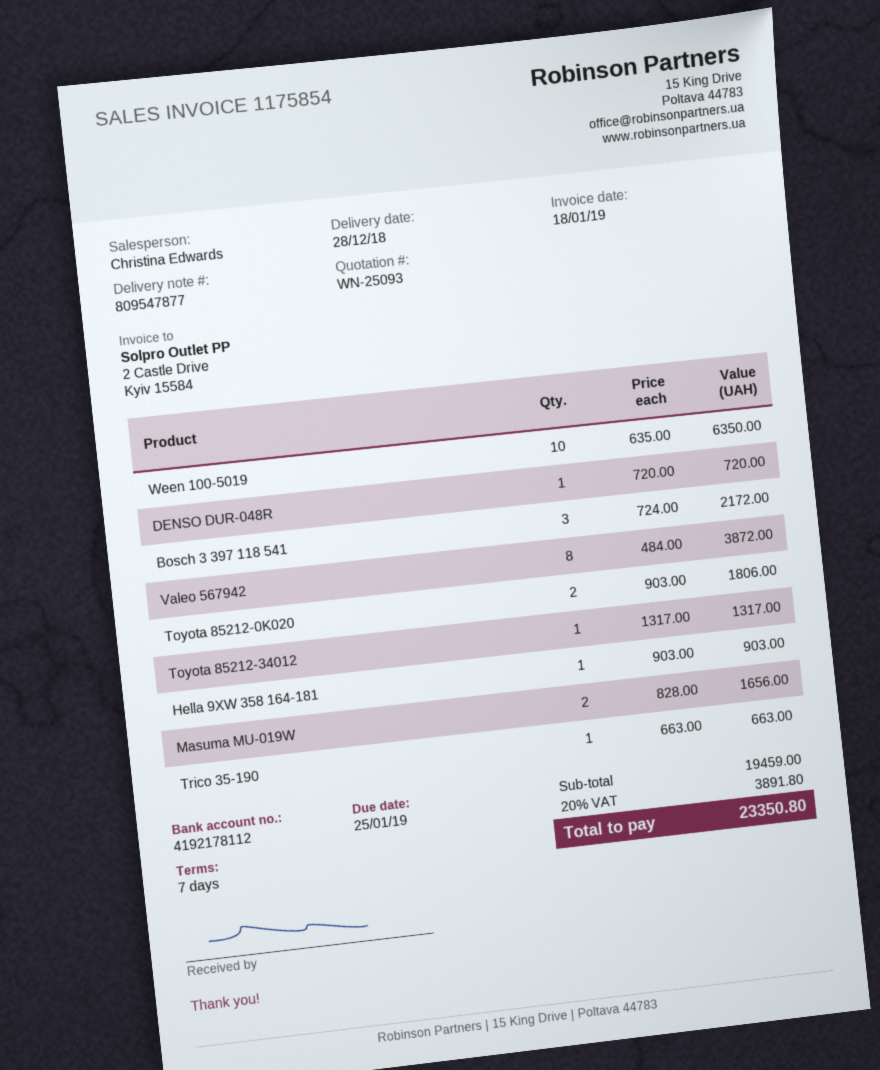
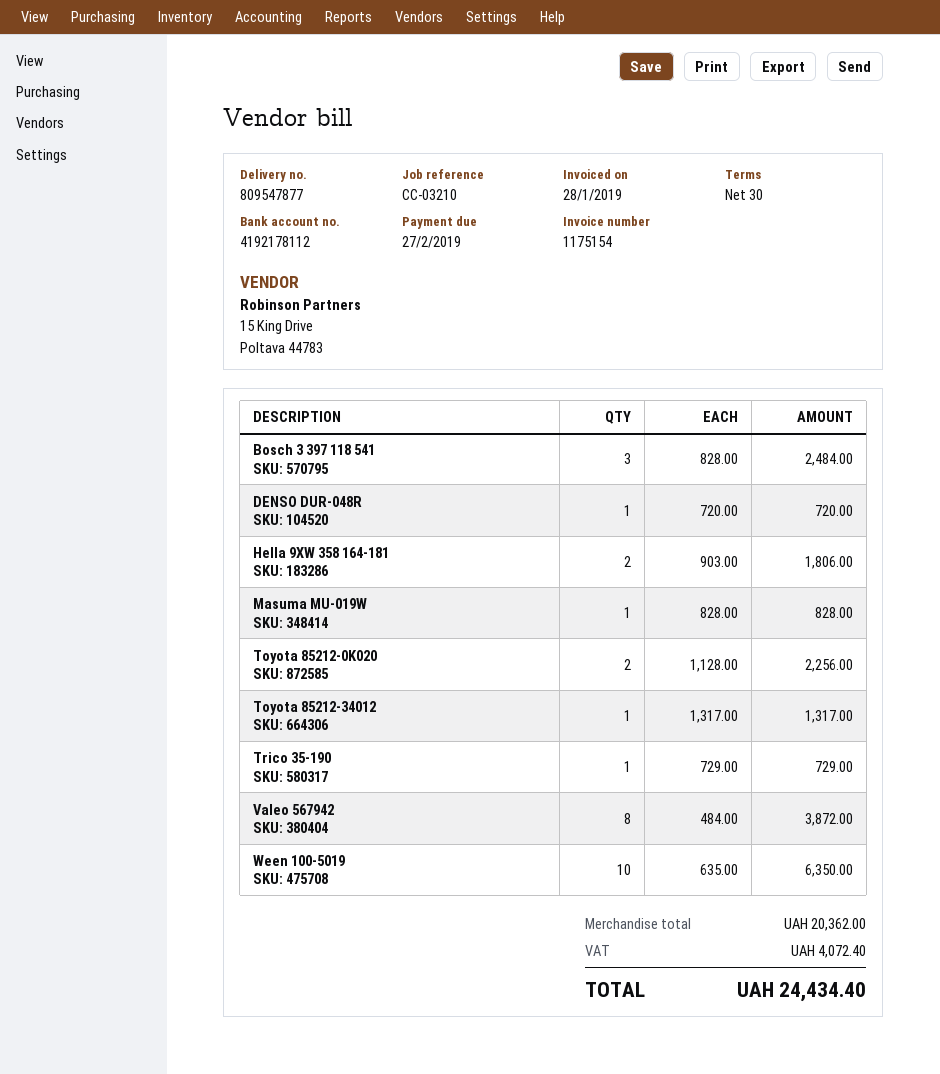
invoice number: 1175854 -> 1175154
invoice date: 2019-01-18 -> 2019-01-28
payment terms: 7 days -> 30 days
due date: 2019-01-25 -> 2019-02-27
Bosch 3 397 118 541: 3 x 724.00 = 2172.00 -> 3 x 828.00 = 2484.00
Toyota 85212-0K020: 2 x 903.00 = 1806.00 -> 2 x 1128.00 = 2256.00
Hella 9XW 358 164-181: 1 x 903.00 = 903.00 -> 2 x 903.00 = 1806.00
Masuma MU-019W: 2 x 828.00 = 1656.00 -> 1 x 828.00 = 828.00
Trico 35-190: 1 x 663.00 = 663.00 -> 1 x 729.00 = 729.00
subtotal: 19459.00 -> 20362.00
tax: 3891.80 -> 4072.40
total: 23350.80 -> 24434.40

